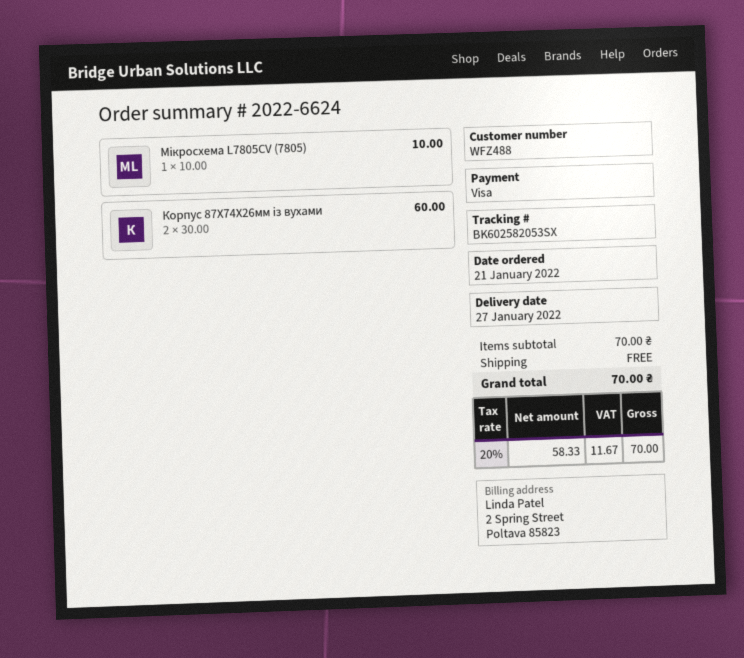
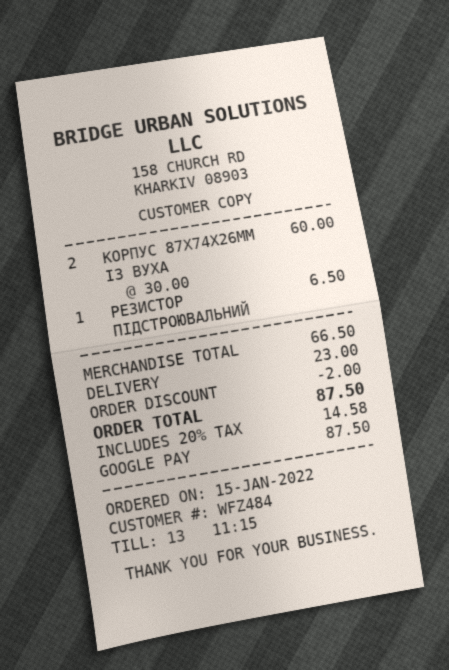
order date: 2022-01-21 -> 2022-01-15
customer number: WFZ488 -> WFZ484
payment method: Visa -> Google Pay
Мікросхема L7805CV (7805): 1 x 10.00 = 10.00 -> none
РЕЗИСТОР ПІДСТРОЮВАЛЬНИЙ: none -> 1 x 6.50 = 6.50
subtotal: 70.00 -> 66.50
discount: none -> 2.00
shipping: 0.00 -> 23.00
tax: 20% = 11.67 -> 20% = 14.58
total: 70.00 -> 87.50

